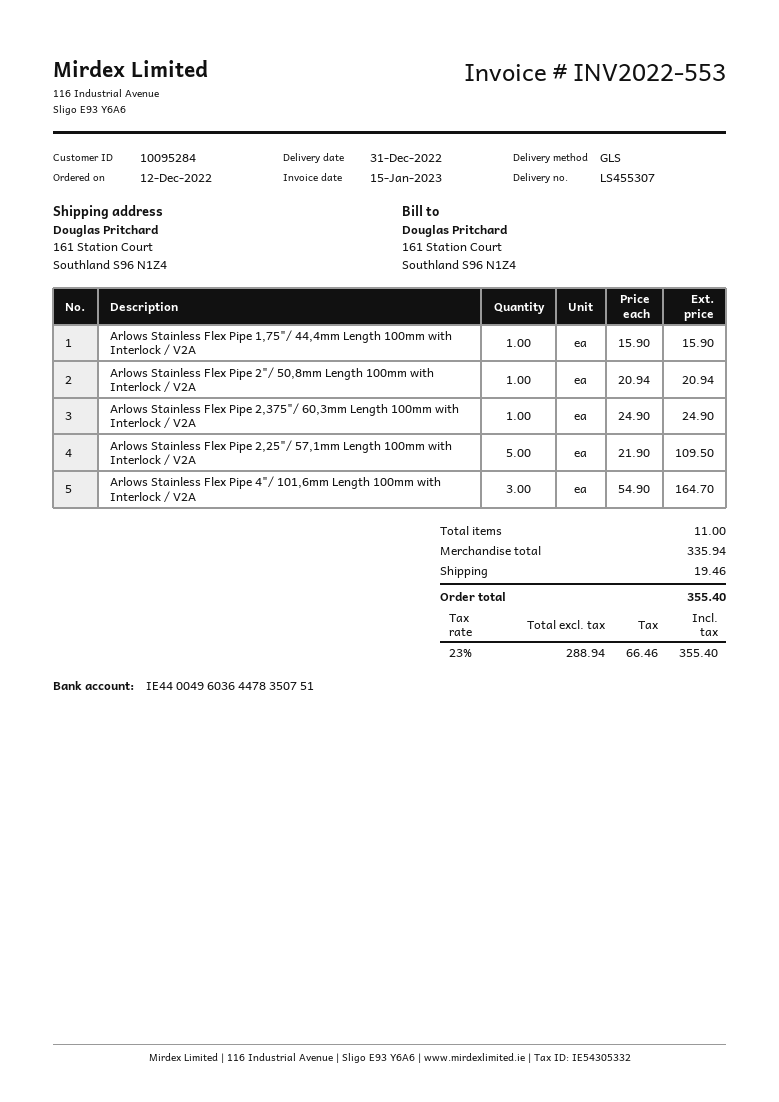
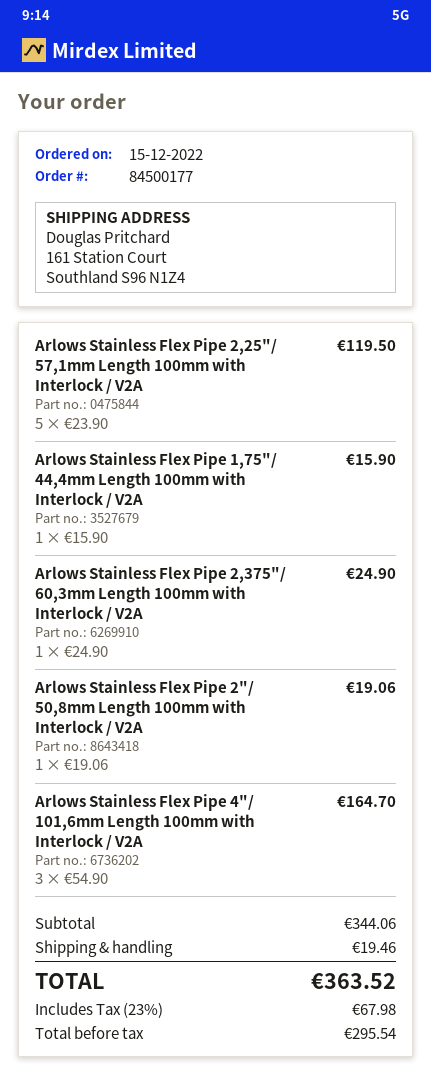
order date: 2022-12-12 -> 2022-12-15
Arlows Stainless Flex Pipe 2"/ 50,8mm Length 100mm with Interlock / V2A: 1 x 20.94 = 20.94 -> 1 x 19.06 = 19.06
Arlows Stainless Flex Pipe 2,25"/ 57,1mm Length 100mm with Interlock / V2A: 5 x 21.90 = 109.50 -> 5 x 23.90 = 119.50
subtotal: 335.94 -> 344.06
net: 288.94 -> 295.54
tax: 23% = 66.46 -> 23% = 67.98
total: 355.40 -> 363.52

